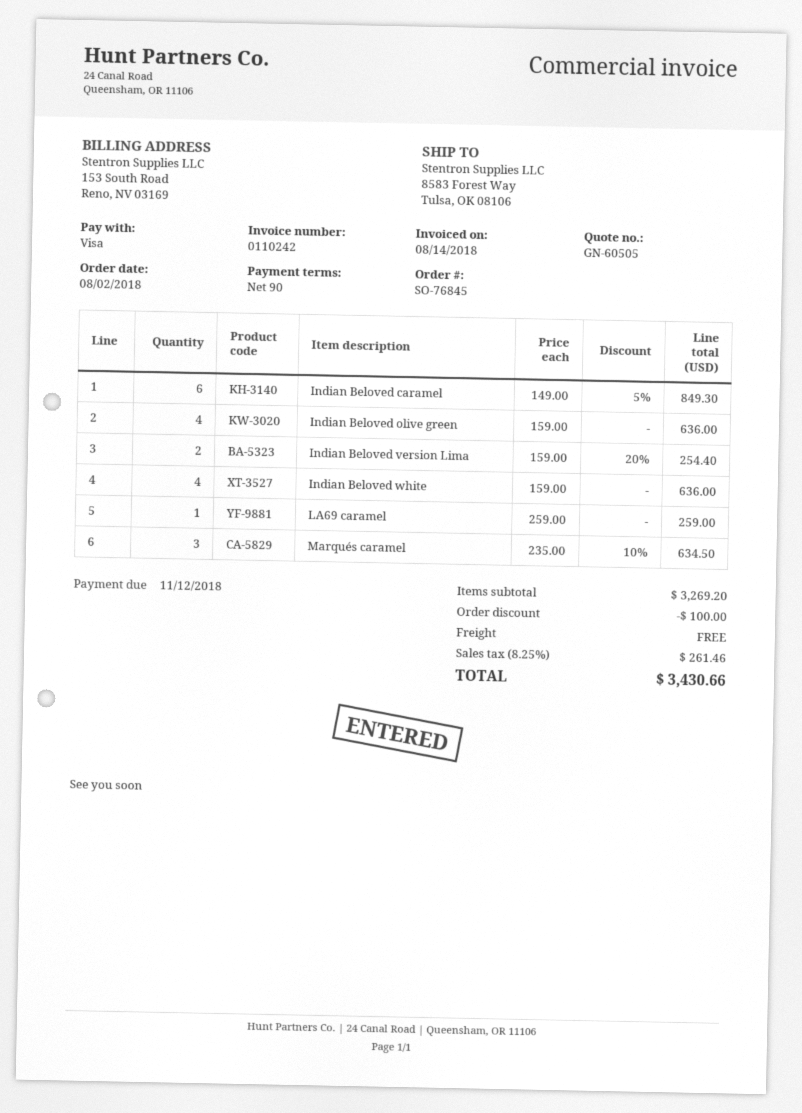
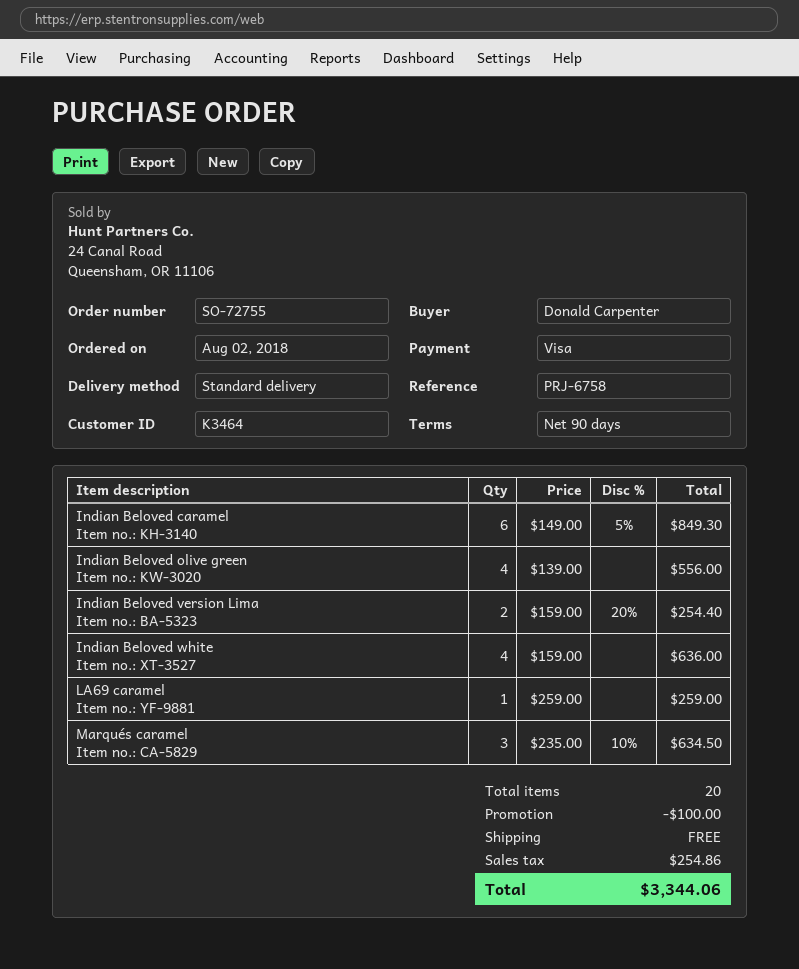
order number: SO-76845 -> SO-72755
Indian Beloved olive green: 4 x 159.00 = 636.00 -> 4 x 139.00 = 556.00
tax: 261.46 -> 254.86
total: 3430.66 -> 3344.06

